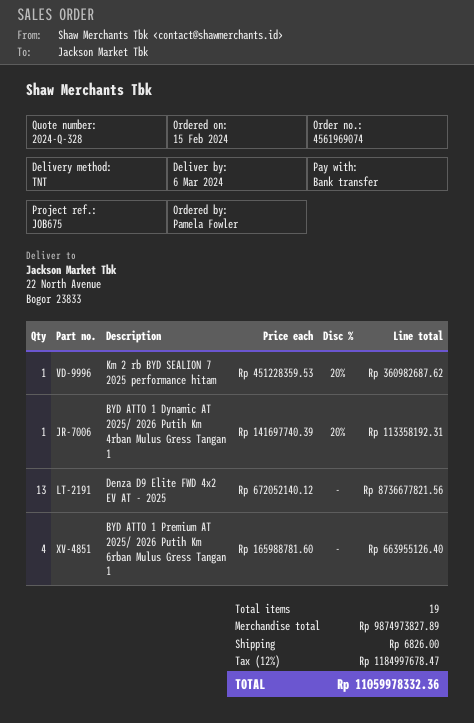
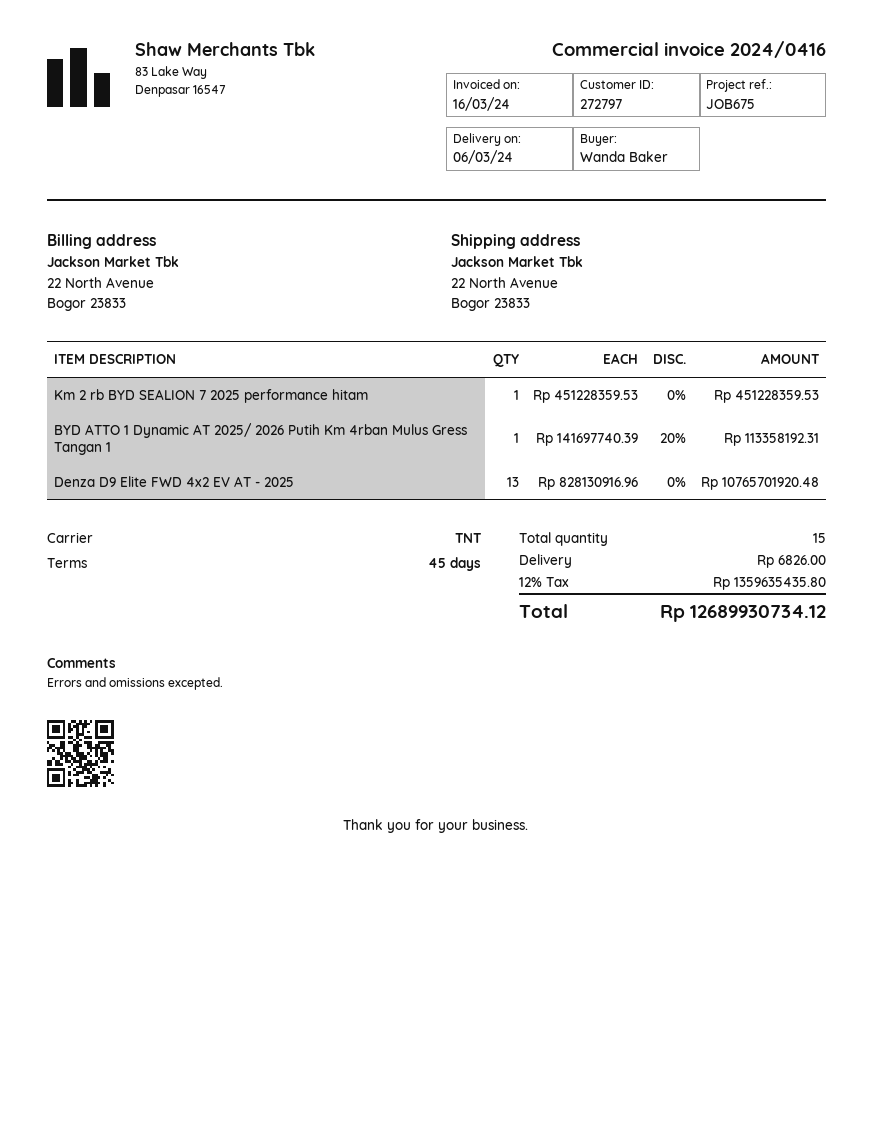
ordered by: Pamela Fowler -> Wanda Baker
Km 2 rb BYD SEALION 7 2025 performance hitam: 1 x 451228359.53 - 20% = 360982687.62 -> 1 x 451228359.53 = 451228359.53
Denza D9 Elite FWD 4x2 EV AT - 2025: 13 x 672052140.12 = 8736677821.56 -> 13 x 828130916.96 = 10765701920.48
BYD ATTO 1 Premium AT 2025/ 2026 Putih Km 6rban Mulus Gress Tangan 1: 4 x 165988781.60 = 663955126.40 -> none
total quantity: 19 -> 15
tax: 12% = 1184997678.47 -> 12% = 1359635435.80
total: 11059978332.36 -> 12689930734.12

